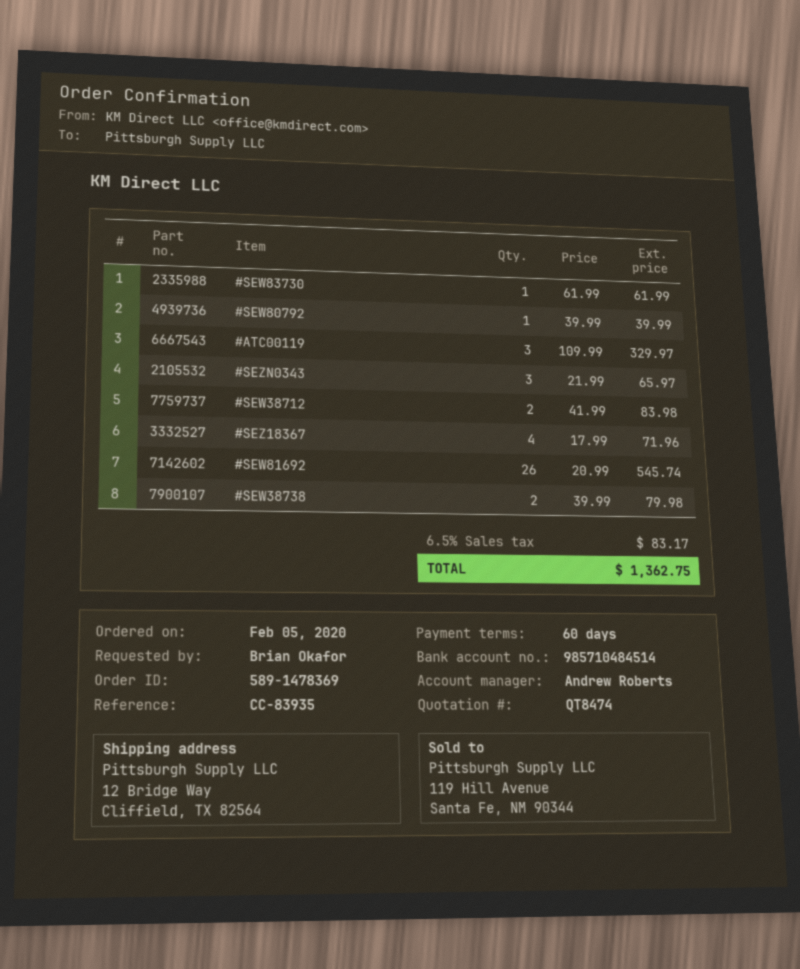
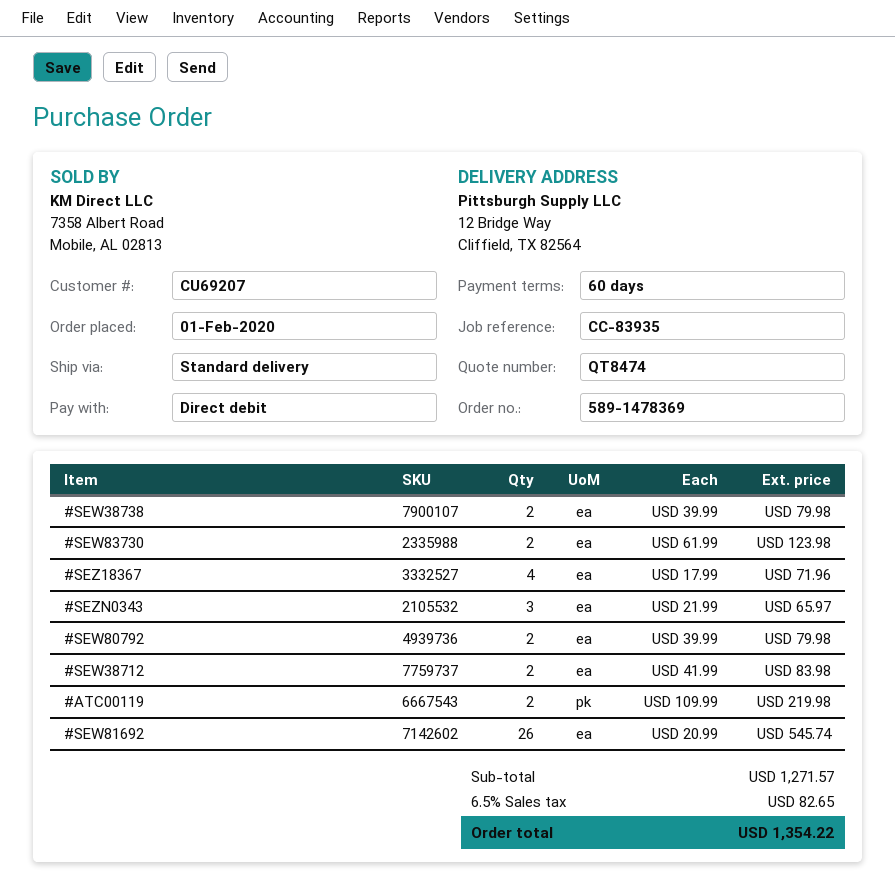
order date: 2020-02-05 -> 2020-02-01
#SEW83730: 1 x 61.99 = 61.99 -> 2 x 61.99 = 123.98
#SEW80792: 1 x 39.99 = 39.99 -> 2 x 39.99 = 79.98
#ATC00119: 3 x 109.99 = 329.97 -> 2 x 109.99 = 219.98
tax: 6.5% = 83.17 -> 6.5% = 82.65
total: 1362.75 -> 1354.22

